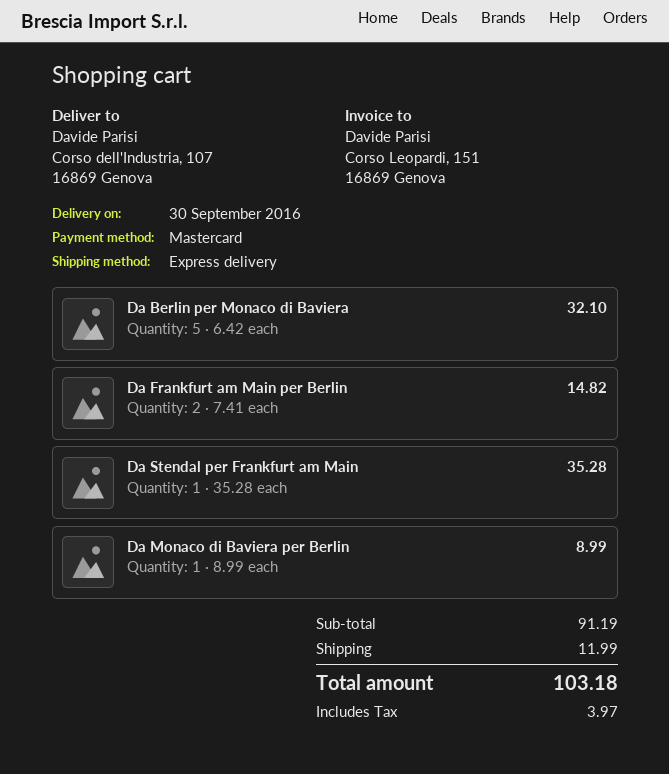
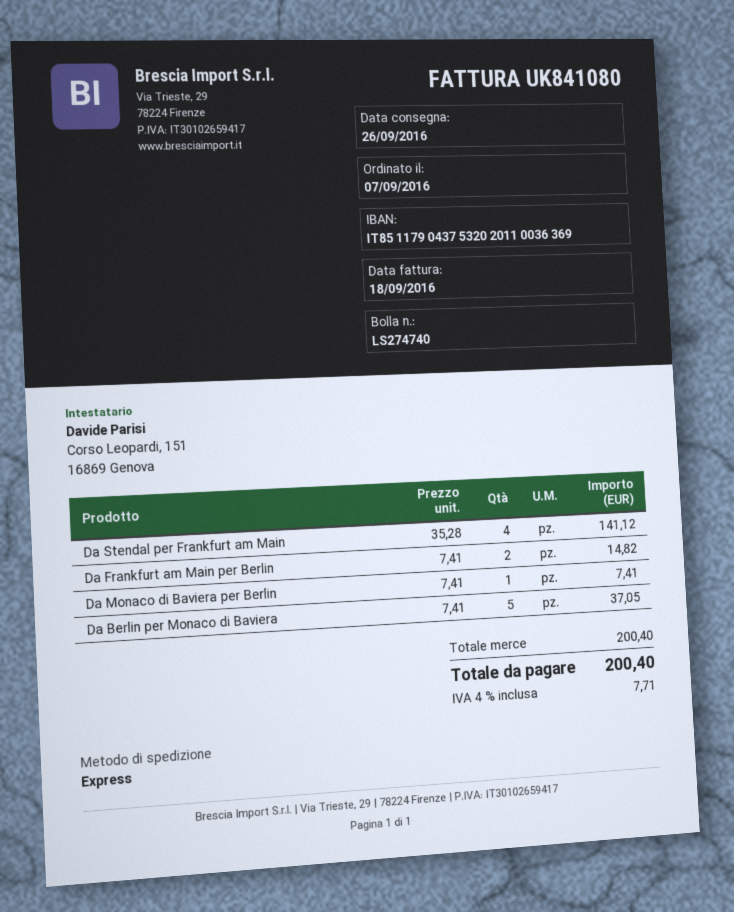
delivery date: 2016-09-30 -> 2016-09-26
Da Berlin per Monaco di Baviera: 5 x 6.42 = 32.10 -> 5 x 7.41 = 37.05
Da Stendal per Frankfurt am Main: 1 x 35.28 = 35.28 -> 4 x 35.28 = 141.12
Da Monaco di Baviera per Berlin: 1 x 8.99 = 8.99 -> 1 x 7.41 = 7.41
subtotal: 91.19 -> 200.40
shipping: 11.99 -> none
tax: 3.97 -> 7.71
total: 103.18 -> 200.40

